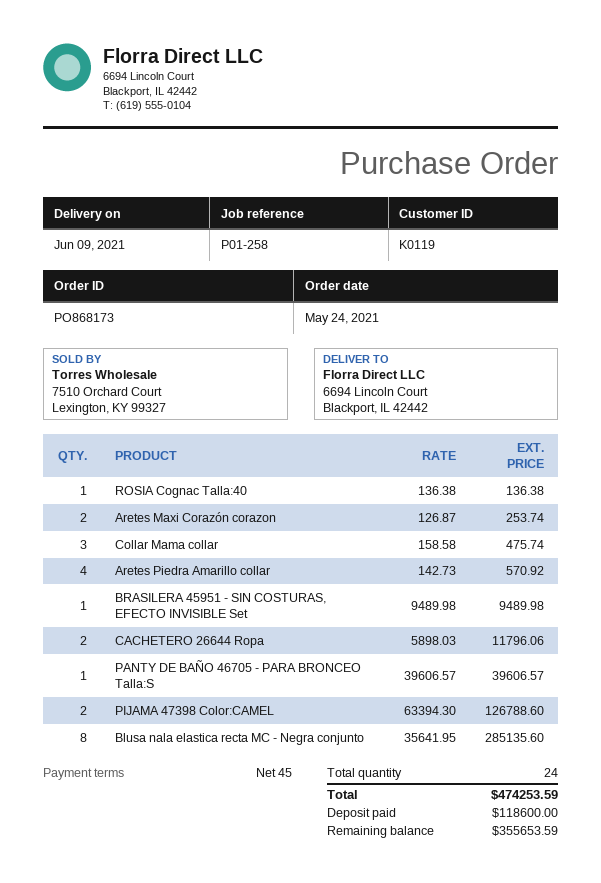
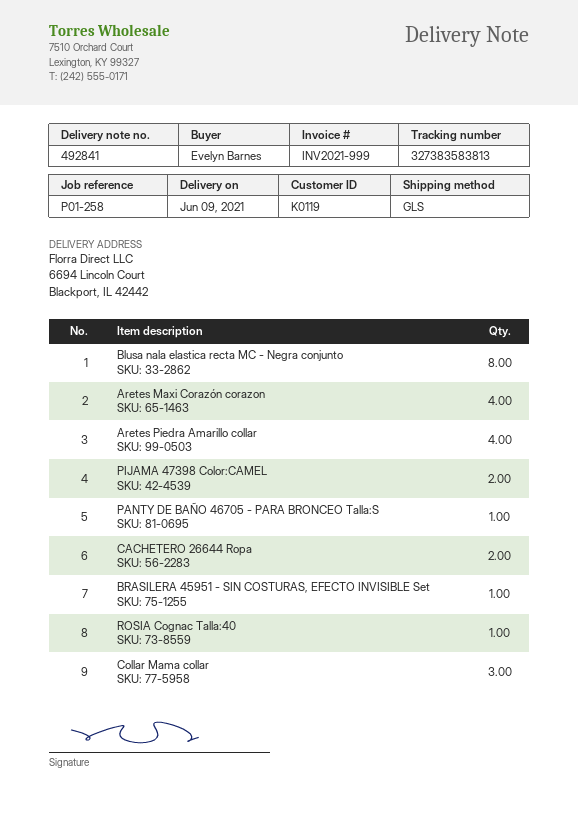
Aretes Maxi Corazón corazon: 2 -> 4

